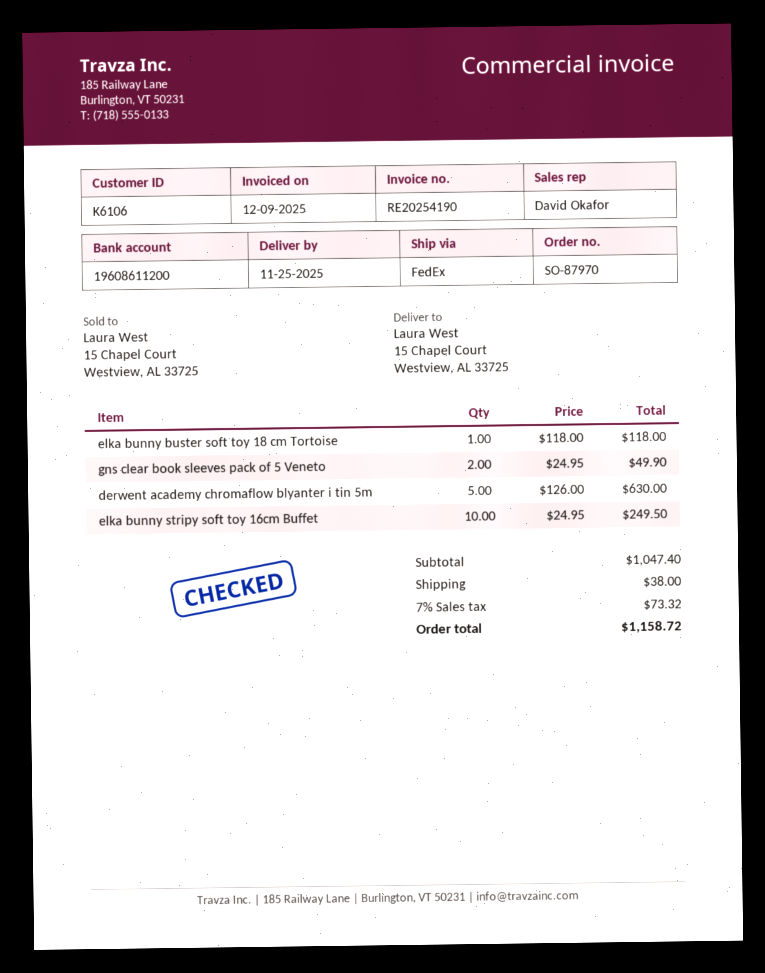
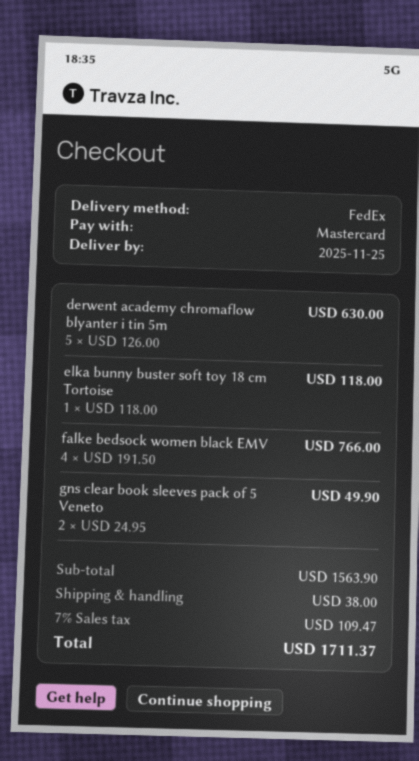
elka bunny stripy soft toy 16cm Buffet: 10 x 24.95 = 249.50 -> none
falke bedsock women black EMV: none -> 4 x 191.50 = 766.00
subtotal: 1047.40 -> 1563.90
tax: 7% = 73.32 -> 7% = 109.47
total: 1158.72 -> 1711.37

